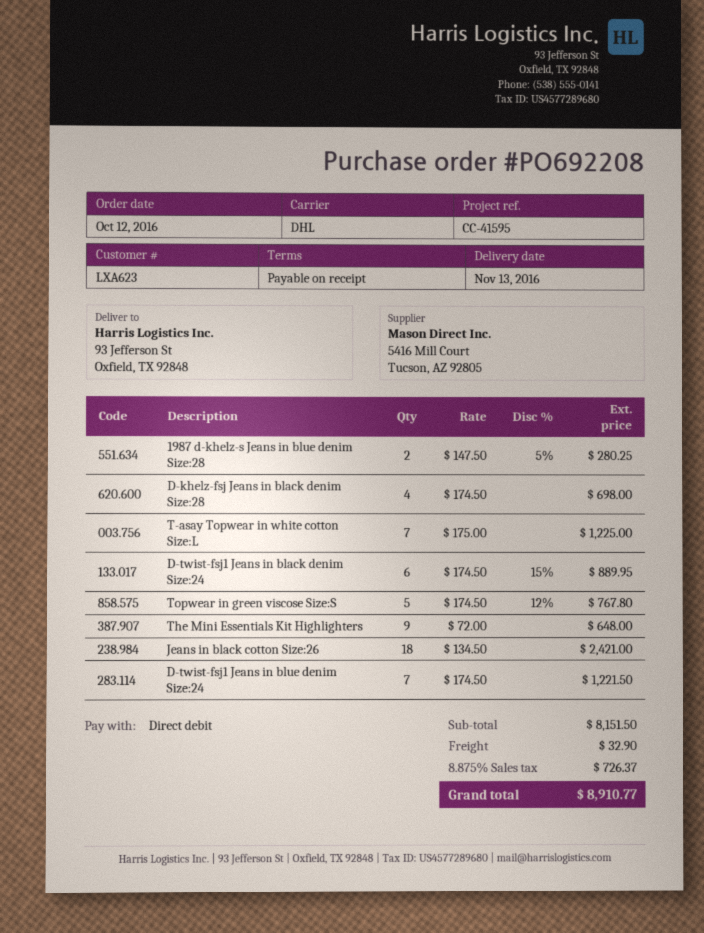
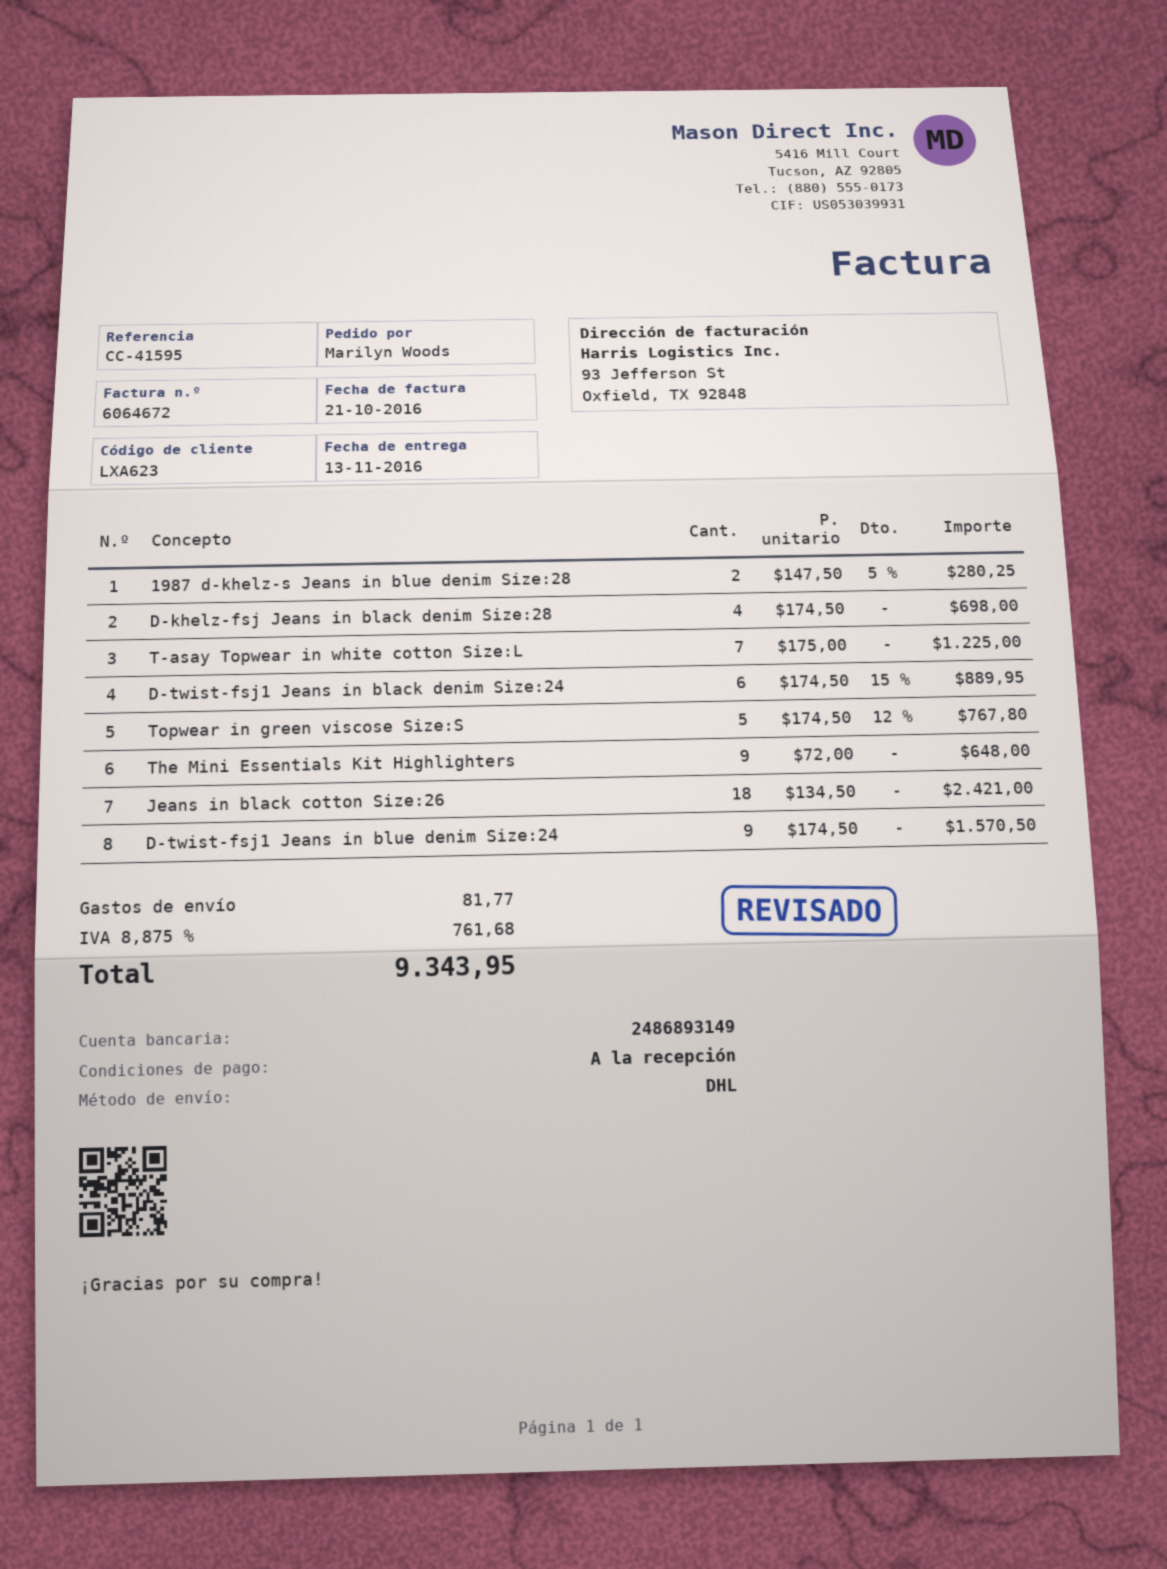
D-twist-fsj1 Jeans in blue denim Size:24: 7 x 174.50 = 1221.50 -> 9 x 174.50 = 1570.50
shipping: 32.90 -> 81.77
tax: 8.875% = 726.37 -> 8.875% = 761.68
total: 8910.77 -> 9343.95

